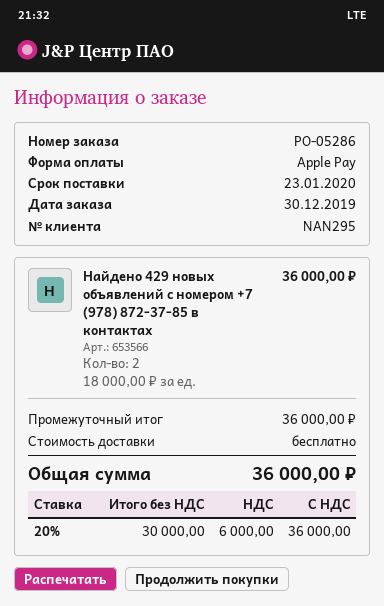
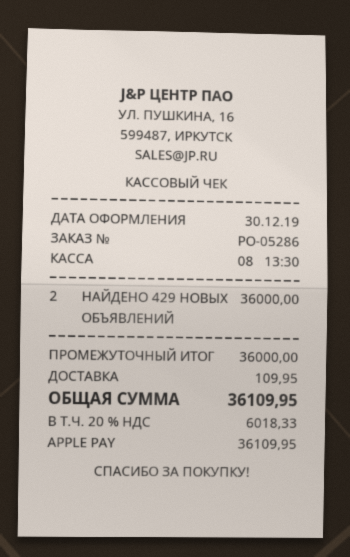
shipping: 0.00 -> 109.95
tax: 20% = 6000.00 -> 20% = 6018.33
total: 36000.00 -> 36109.95

